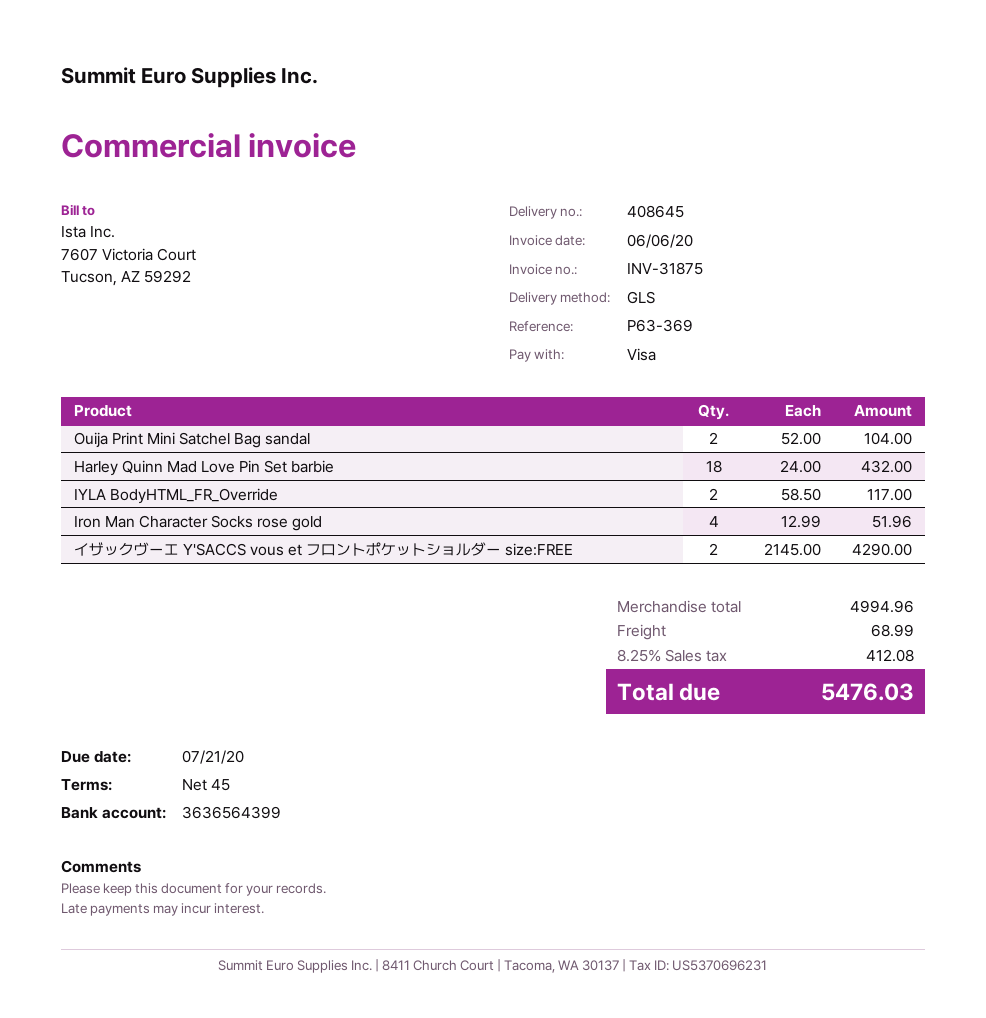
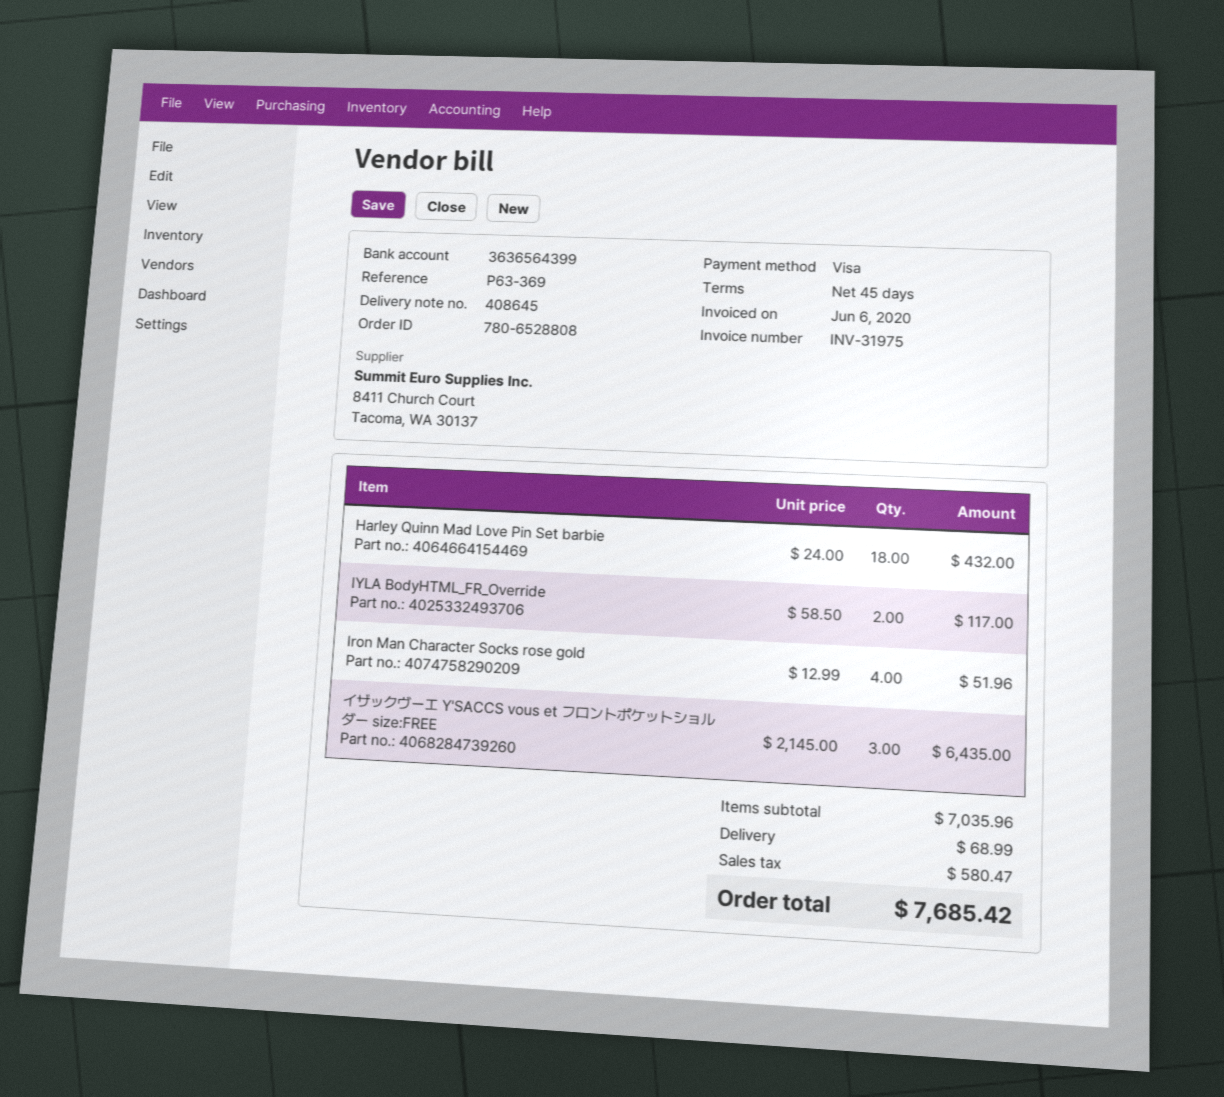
invoice number: INV-31875 -> INV-31975
Ouija Print Mini Satchel Bag sandal: 2 x 52.00 = 104.00 -> none
イザックヴーエ Y'SACCS vous et フロントポケットショルダー size:FREE: 2 x 2145.00 = 4290.00 -> 3 x 2145.00 = 6435.00
subtotal: 4994.96 -> 7035.96
tax: 412.08 -> 580.47
total: 5476.03 -> 7685.42

